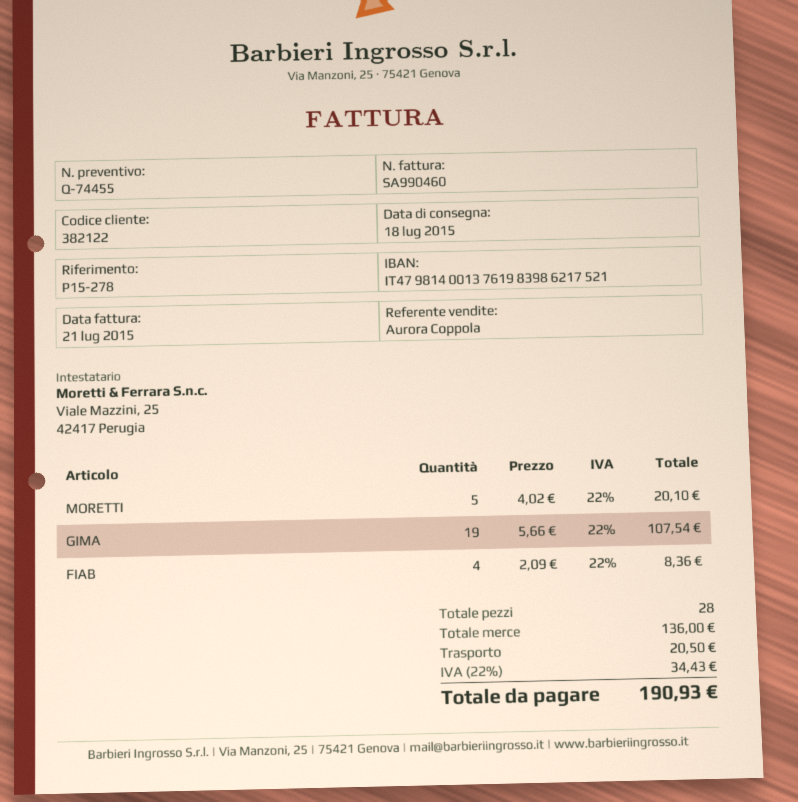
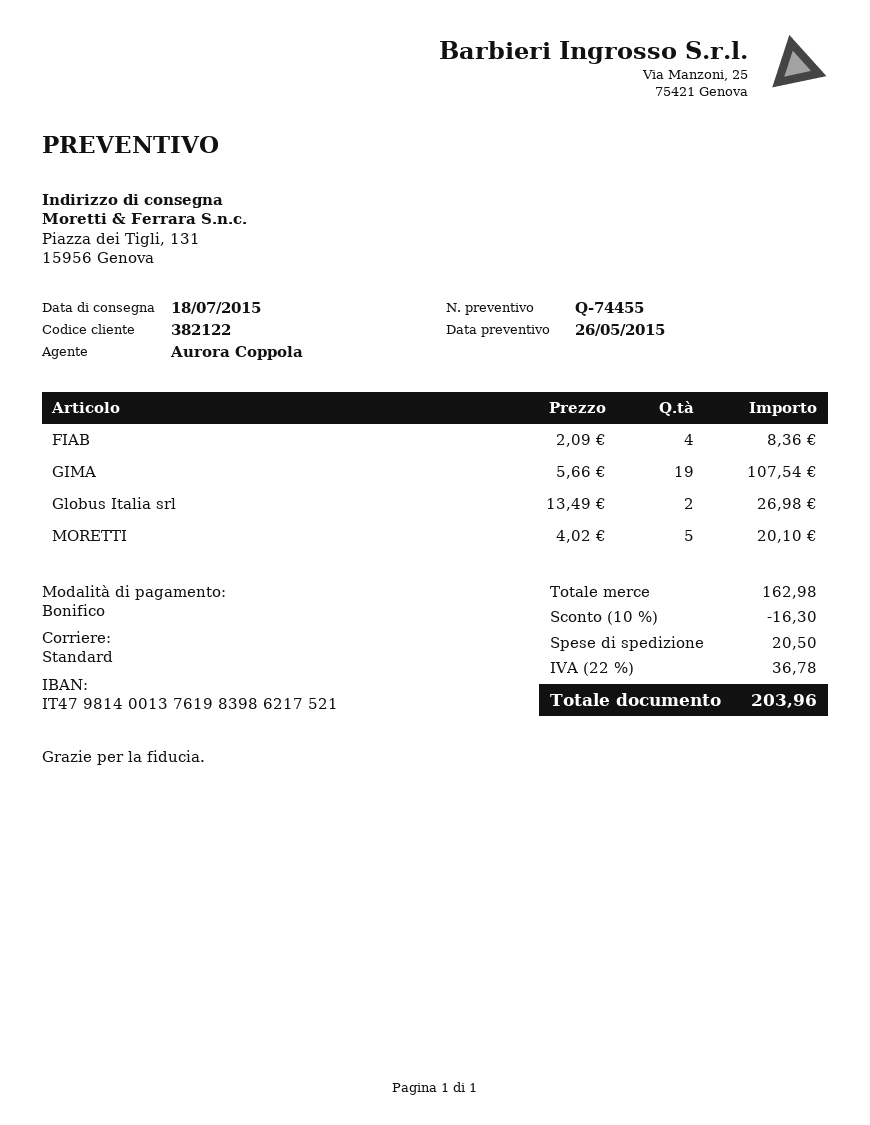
Globus Italia srl: none -> 2 x 13.49 = 26.98
subtotal: 136.00 -> 162.98
discount: none -> 10% = 16.30
tax: 22% = 34.43 -> 22% = 36.78
total: 190.93 -> 203.96

